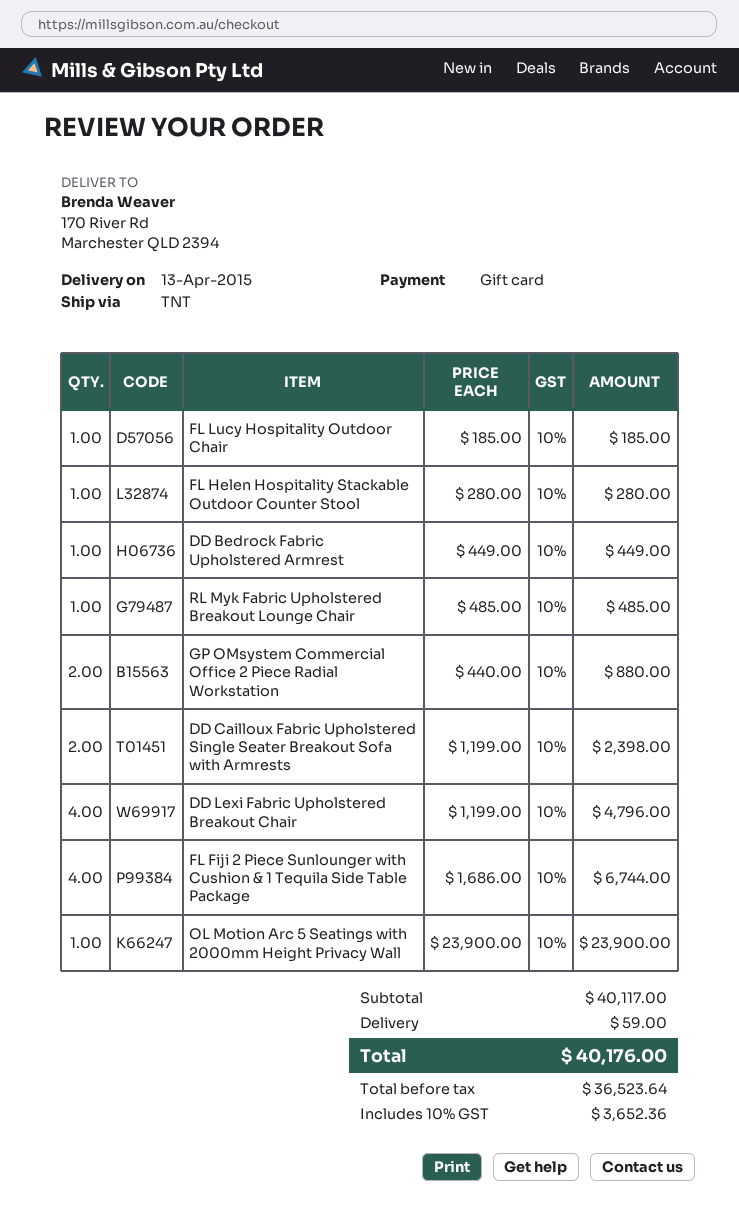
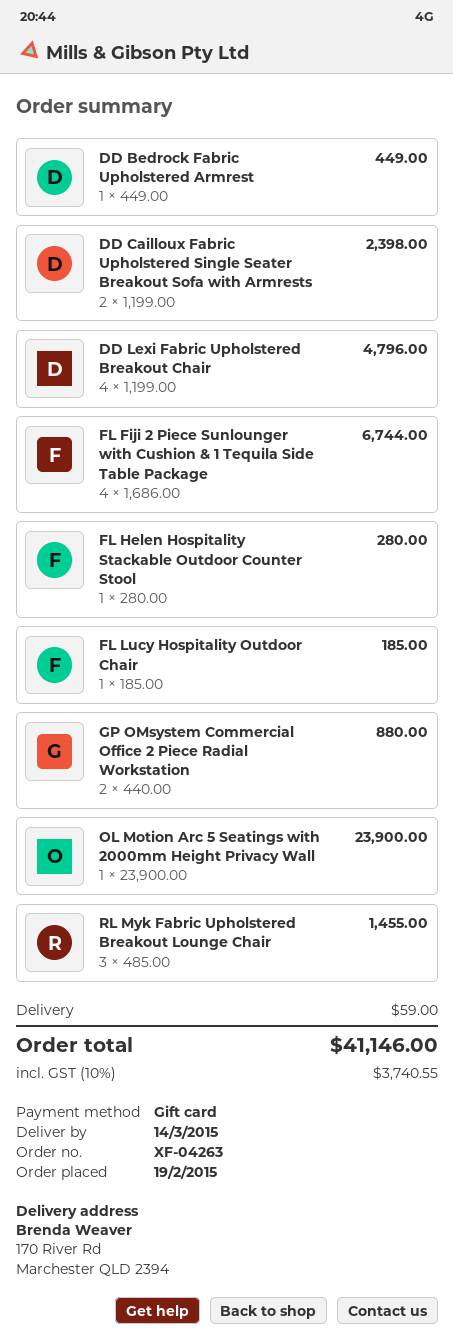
delivery date: 2015-04-13 -> 2015-03-14
RL Myk Fabric Upholstered Breakout Lounge Chair: 1 x 485.00 = 485.00 -> 3 x 485.00 = 1455.00
tax: 10% = 3652.36 -> 10% = 3740.55
total: 40176.00 -> 41146.00

